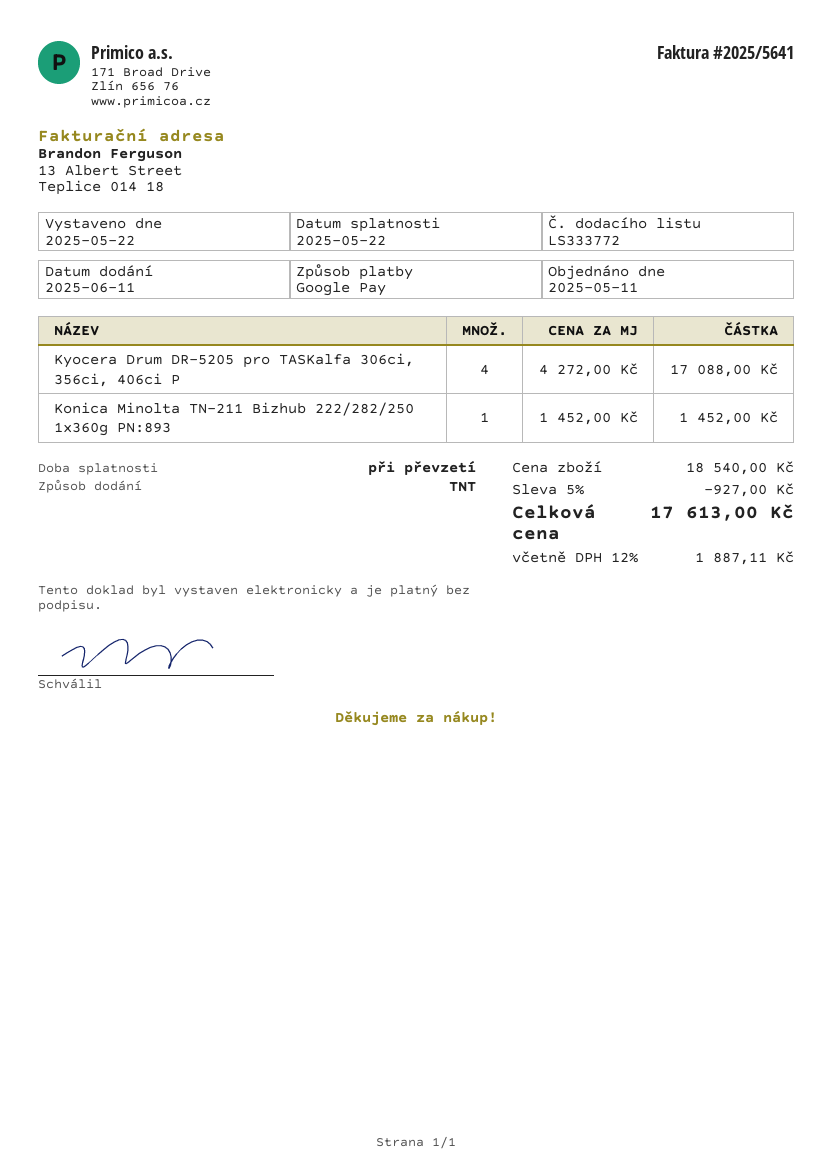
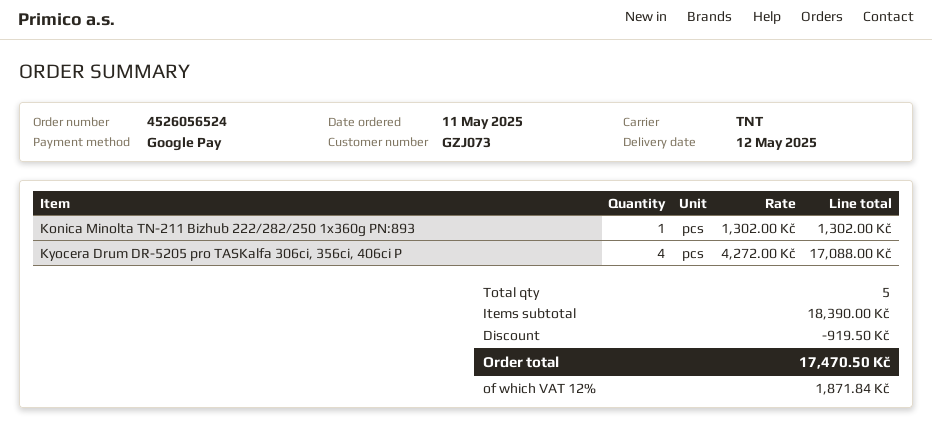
delivery date: 2025-06-11 -> 2025-05-12
Konica Minolta TN-211 Bizhub 222/282/250 1x360g PN:893: 1 x 1452.00 = 1452.00 -> 1 x 1302.00 = 1302.00
subtotal: 18540.00 -> 18390.00
discount: 927.00 -> 919.50
tax: 12% = 1887.11 -> 12% = 1871.84
total: 17613.00 -> 17470.50

